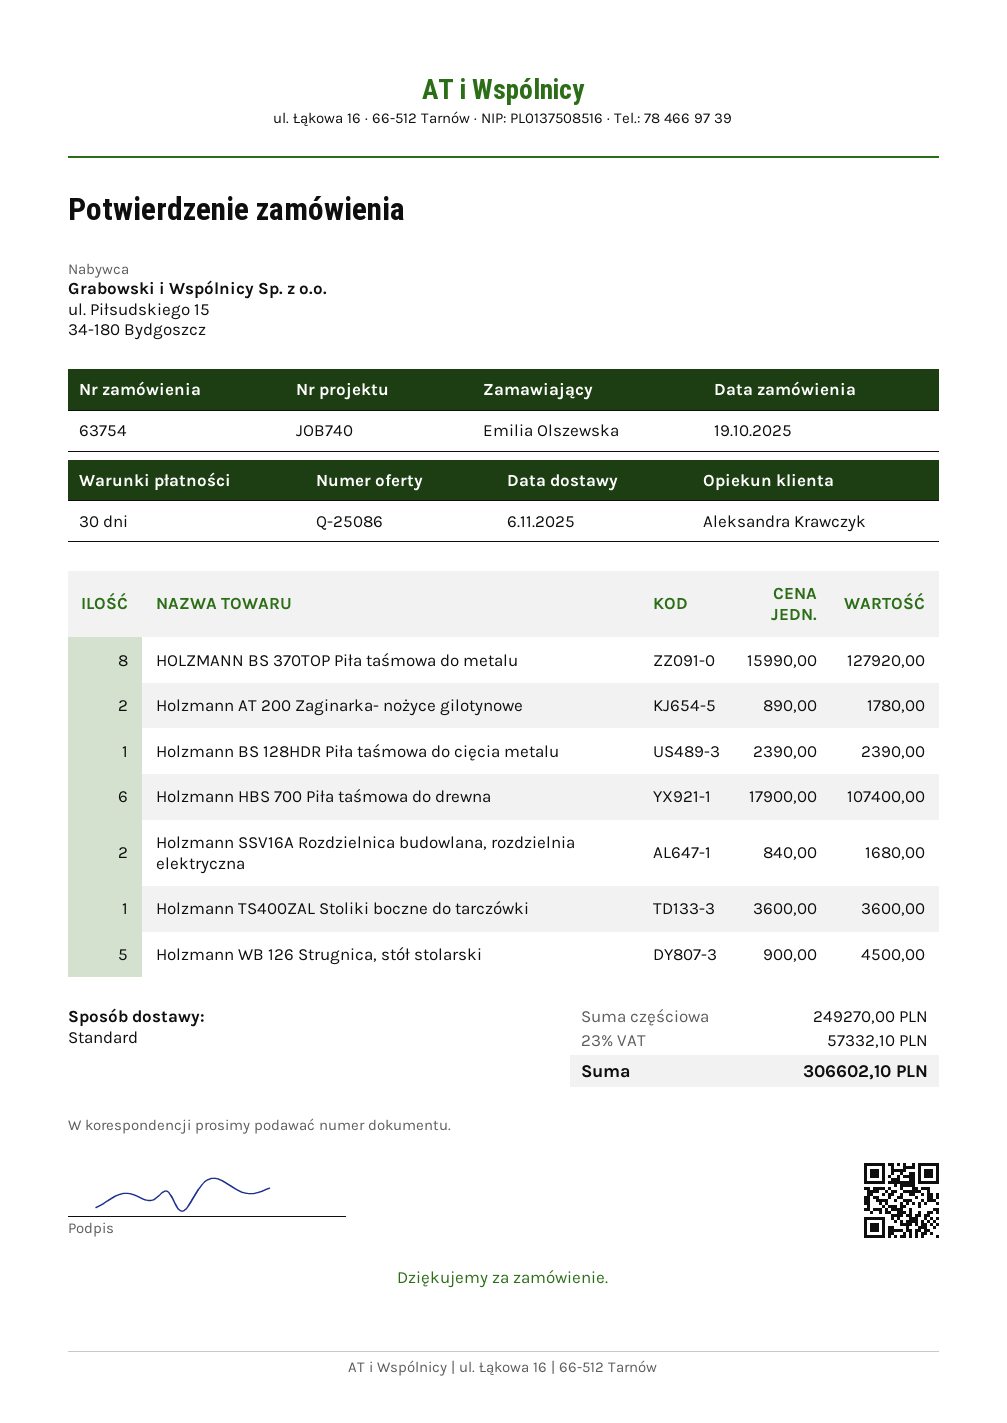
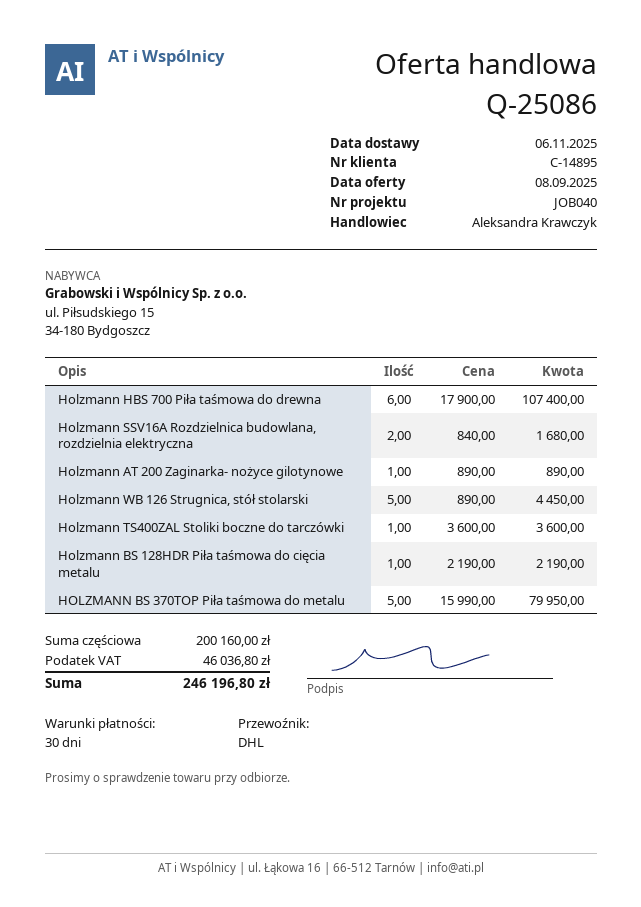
reference: JOB740 -> JOB040
shipping method: standard -> DHL
HOLZMANN BS 370TOP Piła taśmowa do metalu: 8 x 15990.00 = 127920.00 -> 5 x 15990.00 = 79950.00
Holzmann AT 200 Zaginarka- nożyce gilotynowe: 2 x 890.00 = 1780.00 -> 1 x 890.00 = 890.00
Holzmann BS 128HDR Piła taśmowa do cięcia metalu: 1 x 2390.00 = 2390.00 -> 1 x 2190.00 = 2190.00
Holzmann WB 126 Strugnica, stół stolarski: 5 x 900.00 = 4500.00 -> 5 x 890.00 = 4450.00
subtotal: 249270.00 -> 200160.00
tax: 57332.10 -> 46036.80
total: 306602.10 -> 246196.80

